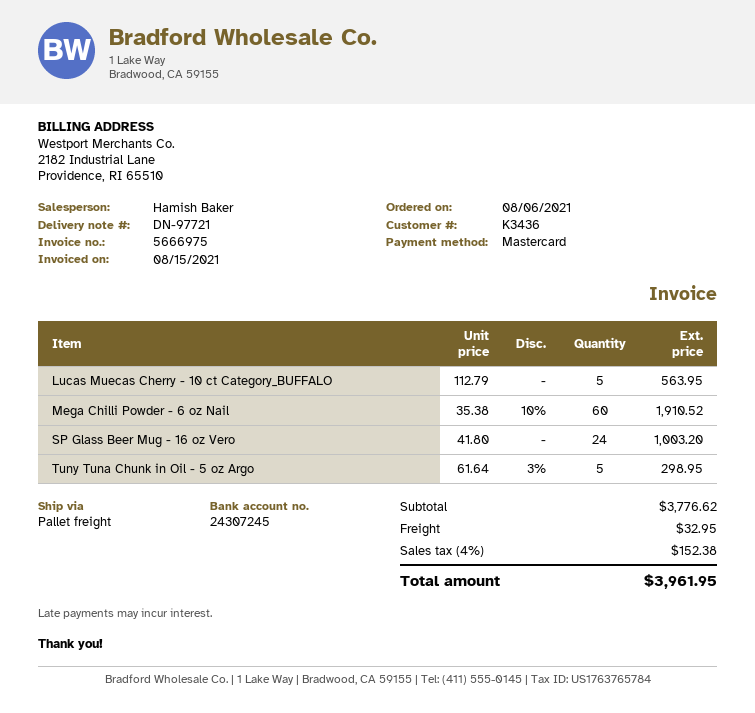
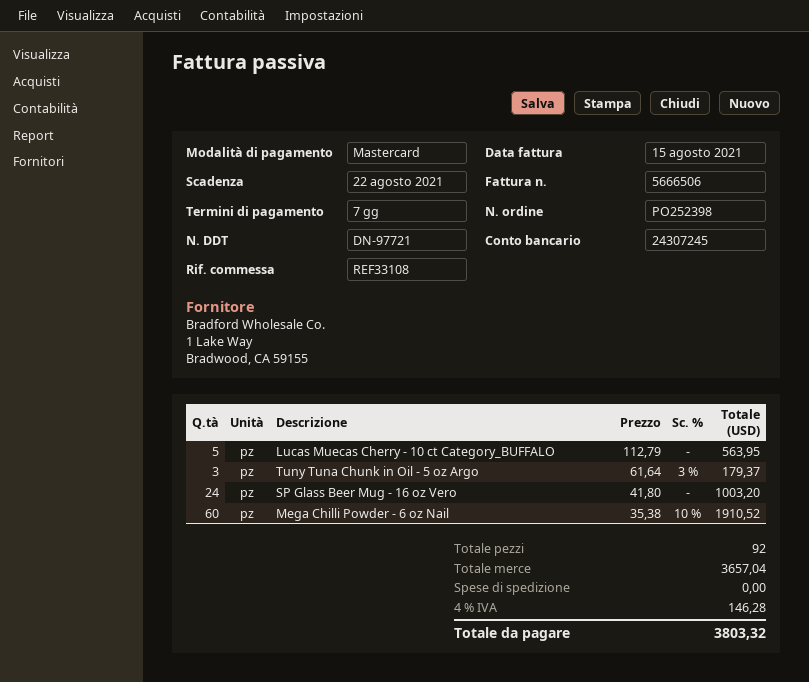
invoice number: 5666975 -> 5666506
Tuny Tuna Chunk in Oil - 5 oz Argo: 5 x 61.64 - 3% = 298.95 -> 3 x 61.64 - 3% = 179.37
subtotal: 3776.62 -> 3657.04
shipping: 32.95 -> 0.00
tax: 4% = 152.38 -> 4% = 146.28
total: 3961.95 -> 3803.32

